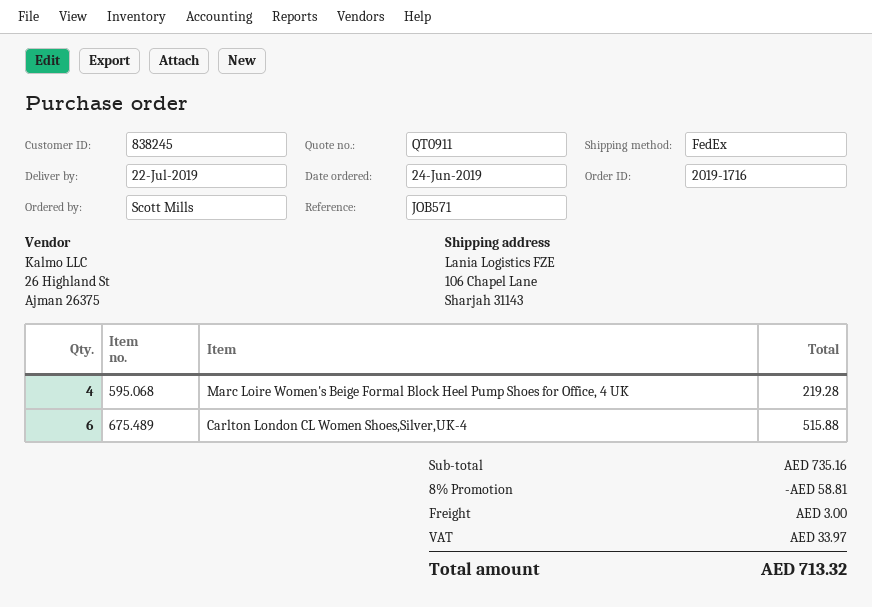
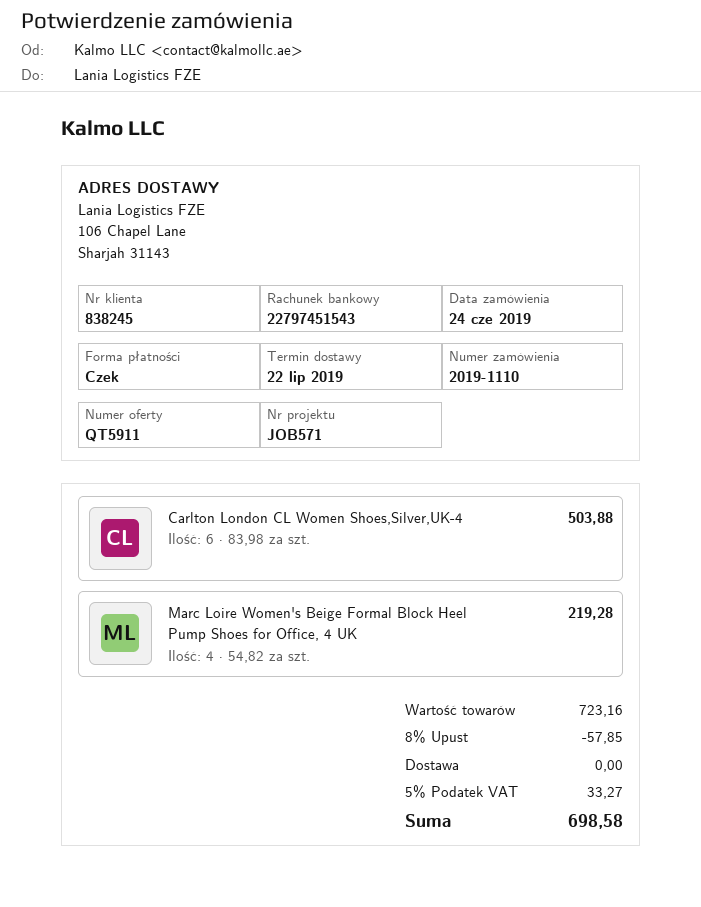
quote number: QT0911 -> QT5911
order number: 2019-1716 -> 2019-1110
Carlton London CL Women Shoes,Silver,UK-4: 6 for 515.88 -> 6 for 503.88
subtotal: 735.16 -> 723.16
discount: 8% = 58.81 -> 8% = 57.85
shipping: 3.00 -> 0.00
tax: 33.97 -> 33.27
total: 713.32 -> 698.58

